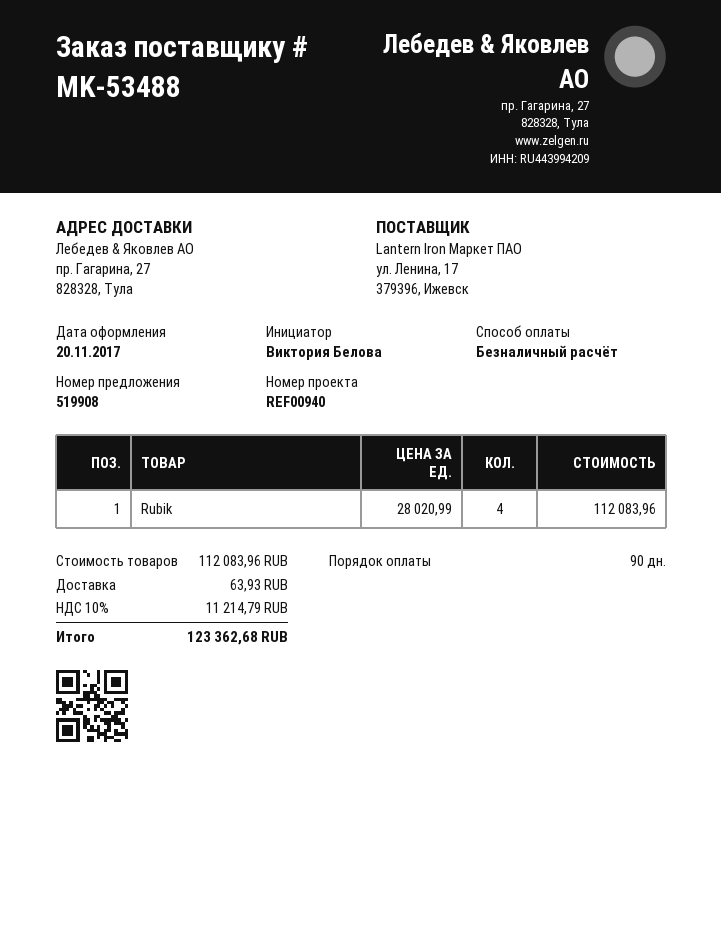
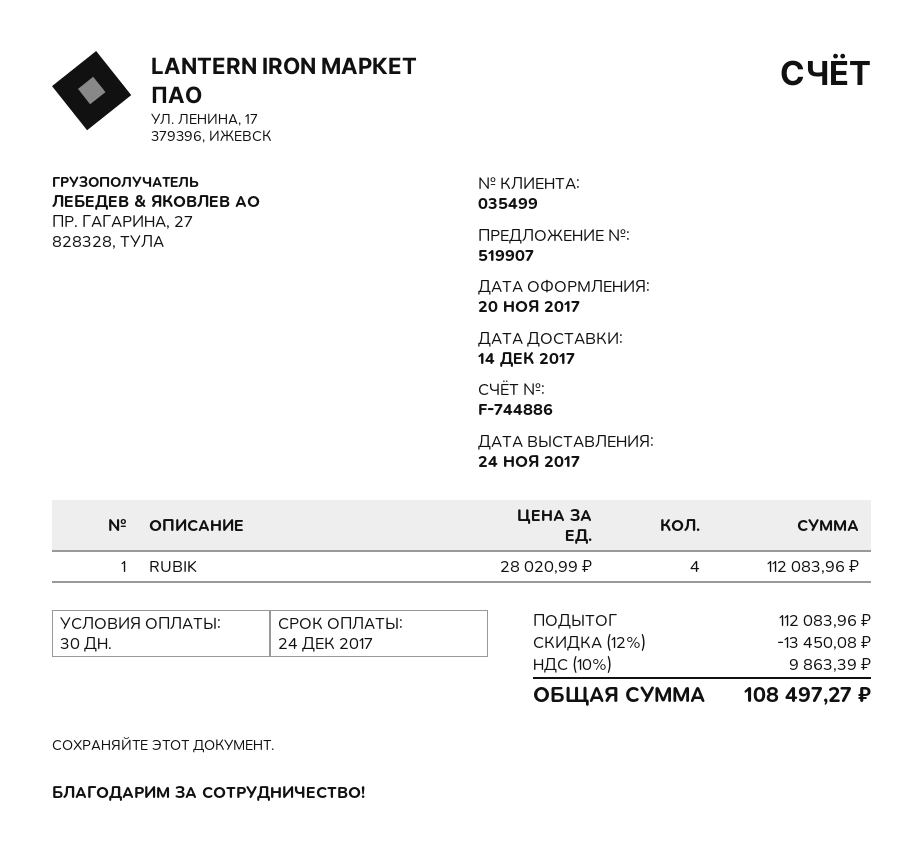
quote number: 519908 -> 519907
payment terms: 90 days -> 30 days
discount: none -> 12% = 13450.08
shipping: 63.93 -> none
tax: 10% = 11214.79 -> 10% = 9863.39
total: 123362.68 -> 108497.27

